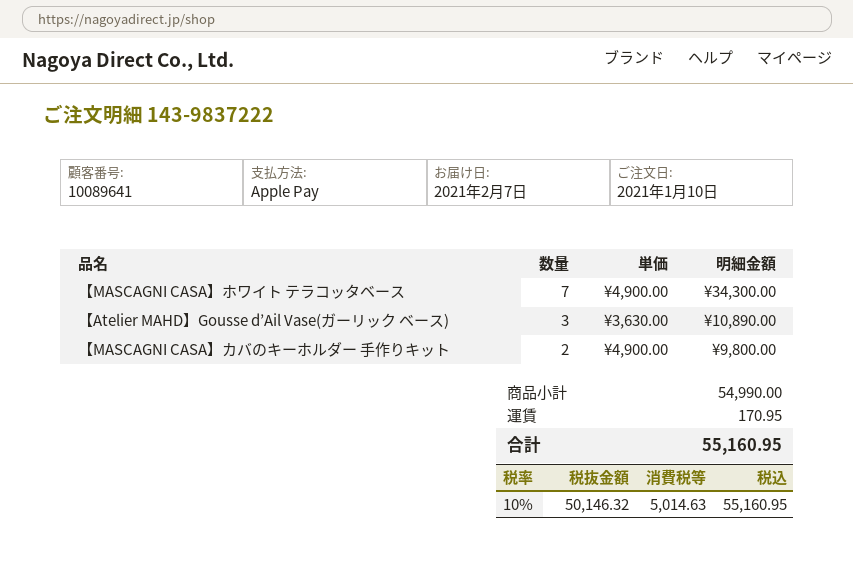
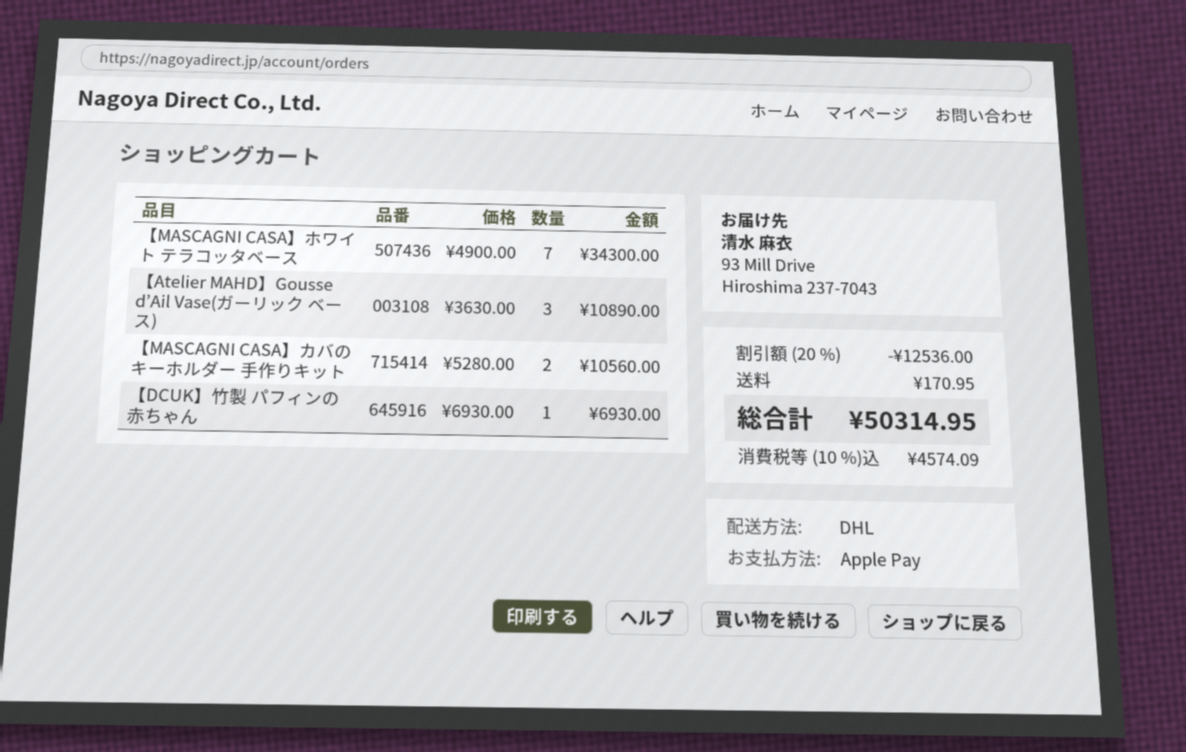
【MASCAGNI CASA】カバのキーホルダー 手作りキット: 2 x 4900.00 = 9800.00 -> 2 x 5280.00 = 10560.00
【DCUK】竹製 パフィンの赤ちゃん: none -> 1 x 6930.00 = 6930.00
discount: none -> 20% = 12536.00
tax: 10% = 5014.63 -> 10% = 4574.09
total: 55160.95 -> 50314.95

